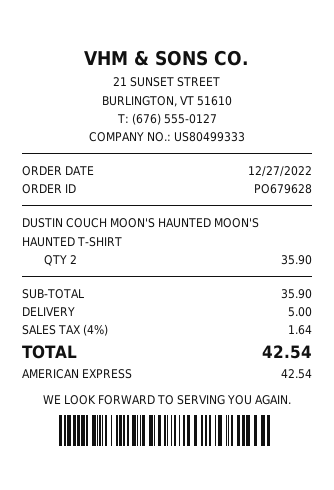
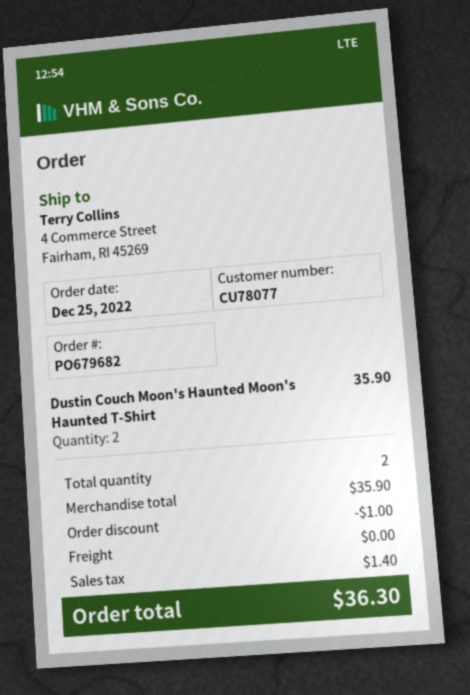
order number: PO679628 -> PO679682
order date: 2022-12-27 -> 2022-12-25
discount: none -> 1.00
shipping: 5.00 -> 0.00
tax: 1.64 -> 1.40
total: 42.54 -> 36.30

